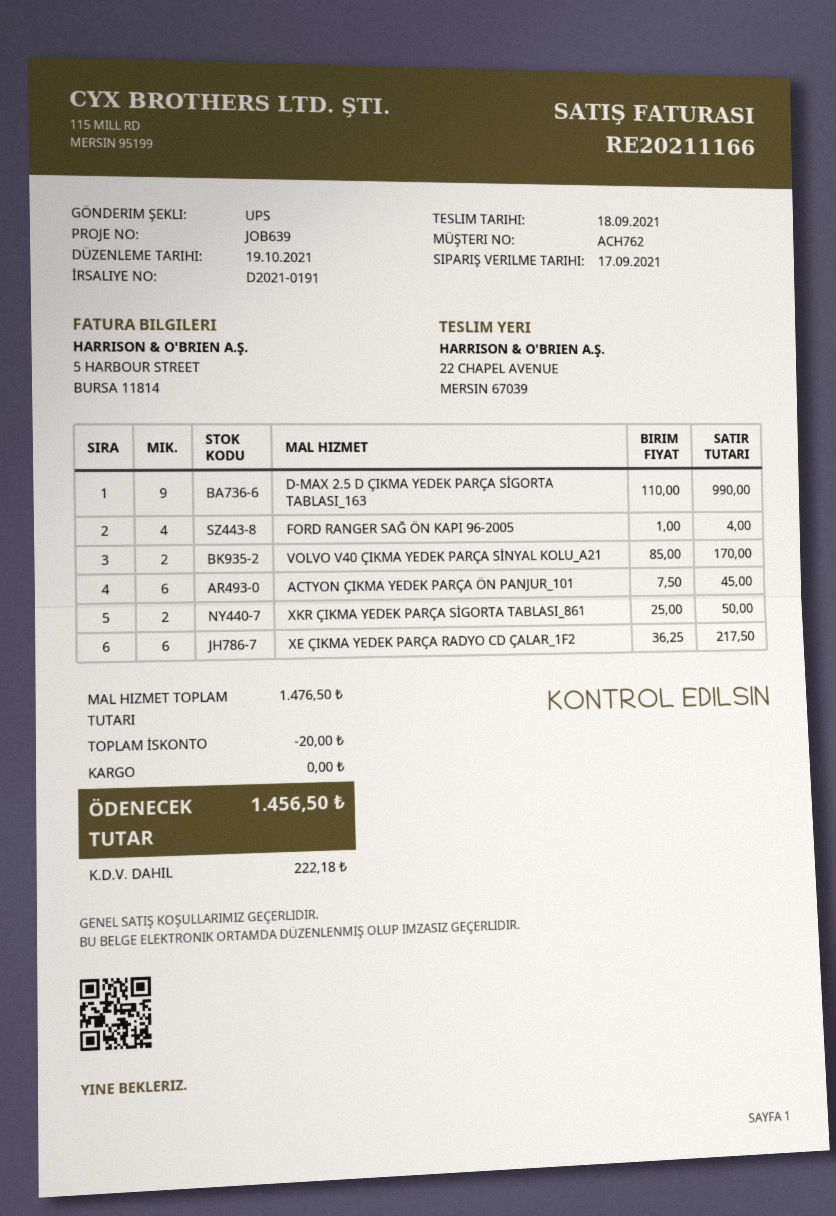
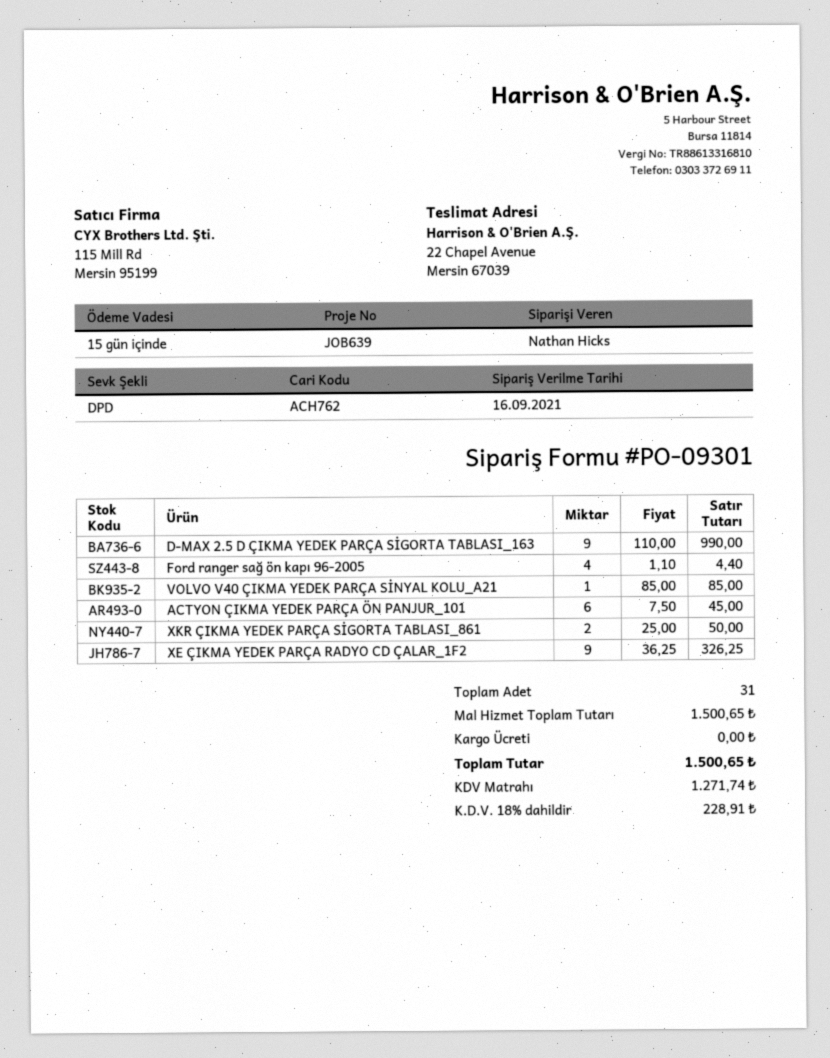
order date: 2021-09-17 -> 2021-09-16
shipping method: UPS -> DPD
FORD RANGER SAĞ ÖN KAPI 96-2005: 4 x 1.00 = 4.00 -> 4 x 1.10 = 4.40
VOLVO V40 ÇIKMA YEDEK PARÇA SİNYAL KOLU_A21: 2 x 85.00 = 170.00 -> 1 x 85.00 = 85.00
XE ÇIKMA YEDEK PARÇA RADYO CD ÇALAR_1F2: 6 x 36.25 = 217.50 -> 9 x 36.25 = 326.25
subtotal: 1476.50 -> 1500.65
discount: 20.00 -> none
tax: 222.18 -> 228.91
total: 1456.50 -> 1500.65

